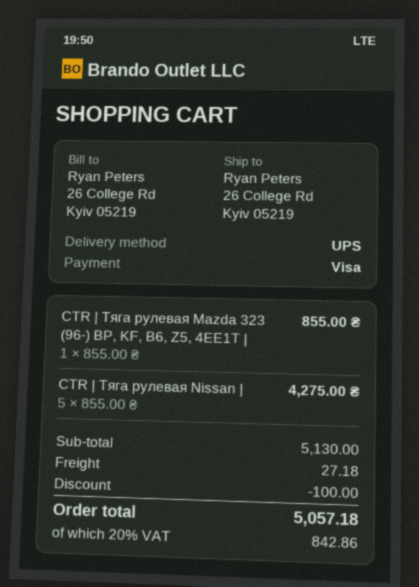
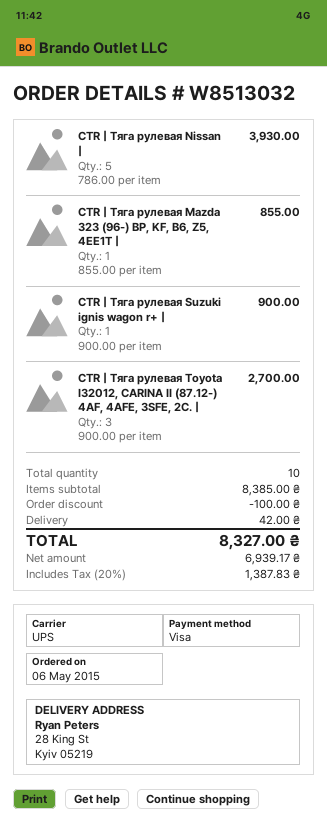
ship to: 26 College Rd, Kyiv 05219 -> 28 King St, Kyiv 05219
CTR | Тяга рулевая Nissan |: 5 x 855.00 = 4275.00 -> 5 x 786.00 = 3930.00
CTR | Тяга рулевая Suzuki ignis wagon r+ |: none -> 1 x 900.00 = 900.00
CTR | Тяга рулевая Toyota I32012, CARINA II (87.12-) 4AF, 4AFE, 3SFE, 2C. |: none -> 3 x 900.00 = 2700.00
subtotal: 5130.00 -> 8385.00
shipping: 27.18 -> 42.00
tax: 20% = 842.86 -> 20% = 1387.83
total: 5057.18 -> 8327.00

